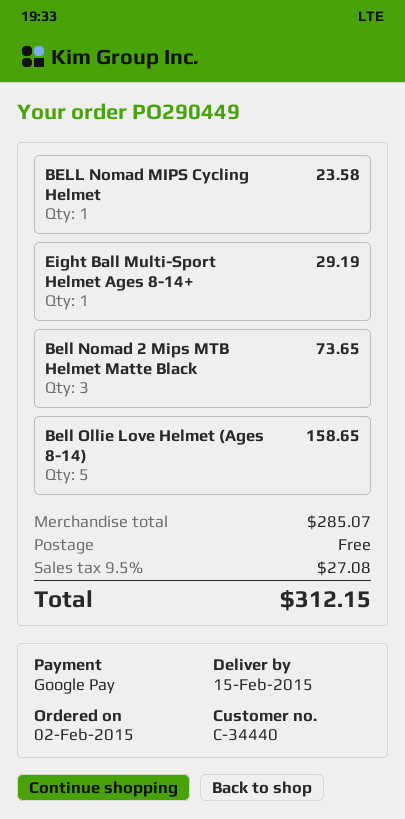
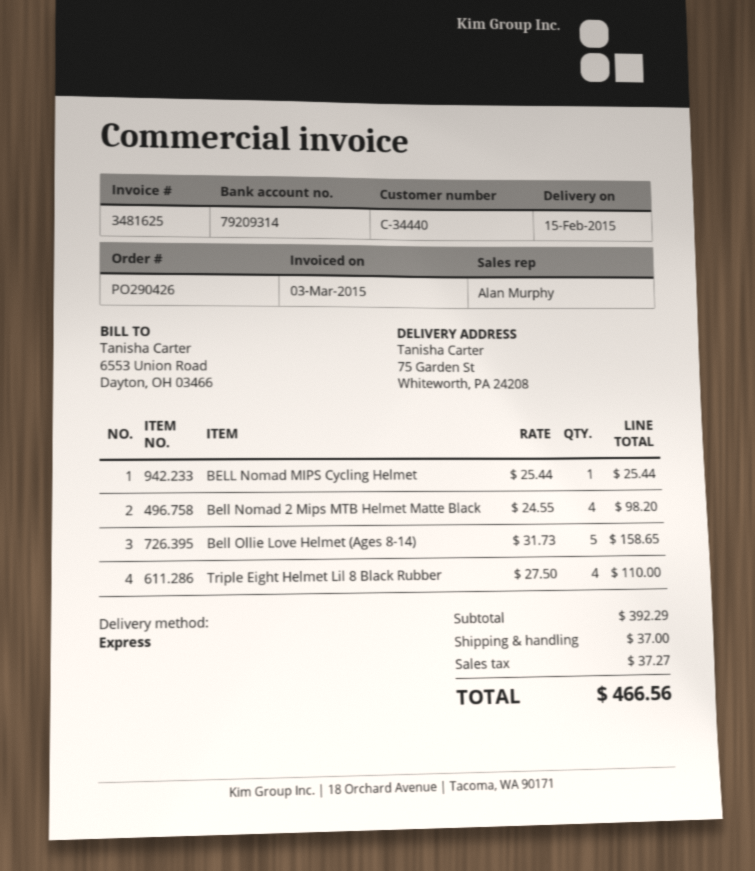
order number: PO290449 -> PO290426
BELL Nomad MIPS Cycling Helmet: 1 for 23.58 -> 1 for 25.44
Eight Ball Multi-Sport Helmet Ages 8-14+: 1 for 29.19 -> none
Bell Nomad 2 Mips MTB Helmet Matte Black: 3 for 73.65 -> 4 for 98.20
Triple Eight Helmet Lil 8 Black Rubber: none -> 4 for 110.00
subtotal: 285.07 -> 392.29
shipping: 0.00 -> 37.00
tax: 27.08 -> 37.27
total: 312.15 -> 466.56

